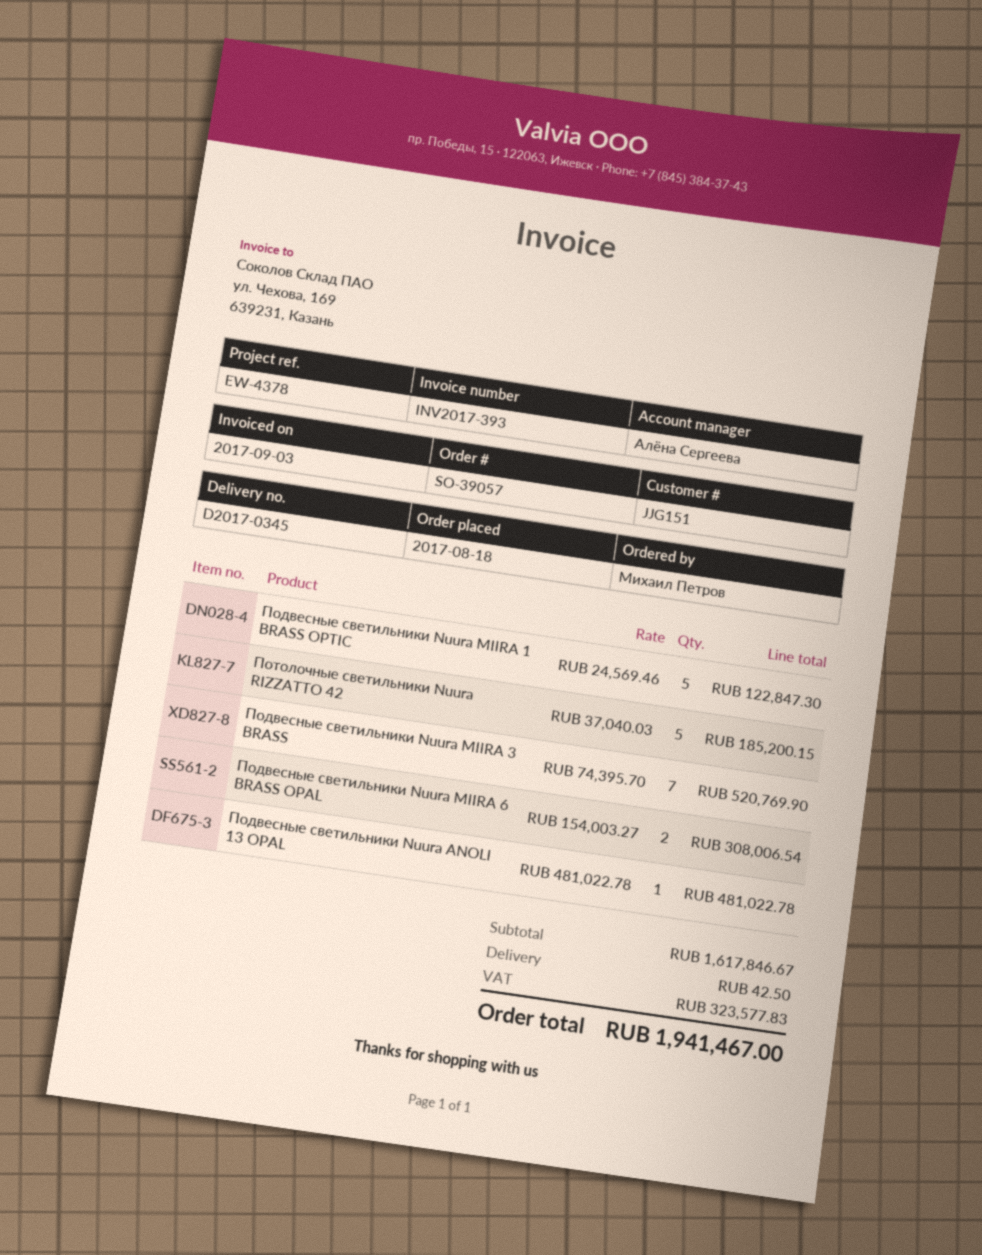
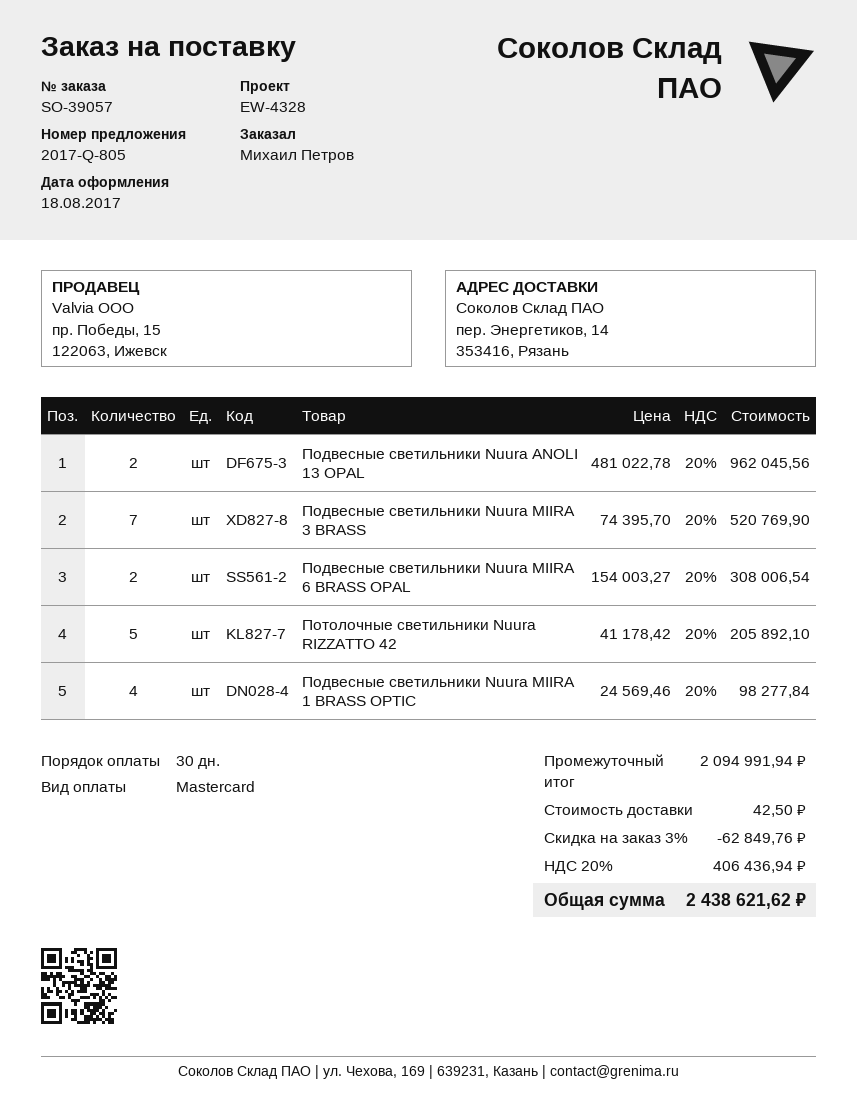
reference: EW-4378 -> EW-4328
Подвесные светильники Nuura MIIRA 1 BRASS OPTIC: 5 x 24569.46 = 122847.30 -> 4 x 24569.46 = 98277.84
Потолочные светильники Nuura RIZZATTO 42: 5 x 37040.03 = 185200.15 -> 5 x 41178.42 = 205892.10
Подвесные светильники Nuura ANOLI 13 OPAL: 1 x 481022.78 = 481022.78 -> 2 x 481022.78 = 962045.56
subtotal: 1617846.67 -> 2094991.94
discount: none -> 3% = 62849.76
tax: 323577.83 -> 406436.94
total: 1941467.00 -> 2438621.62

